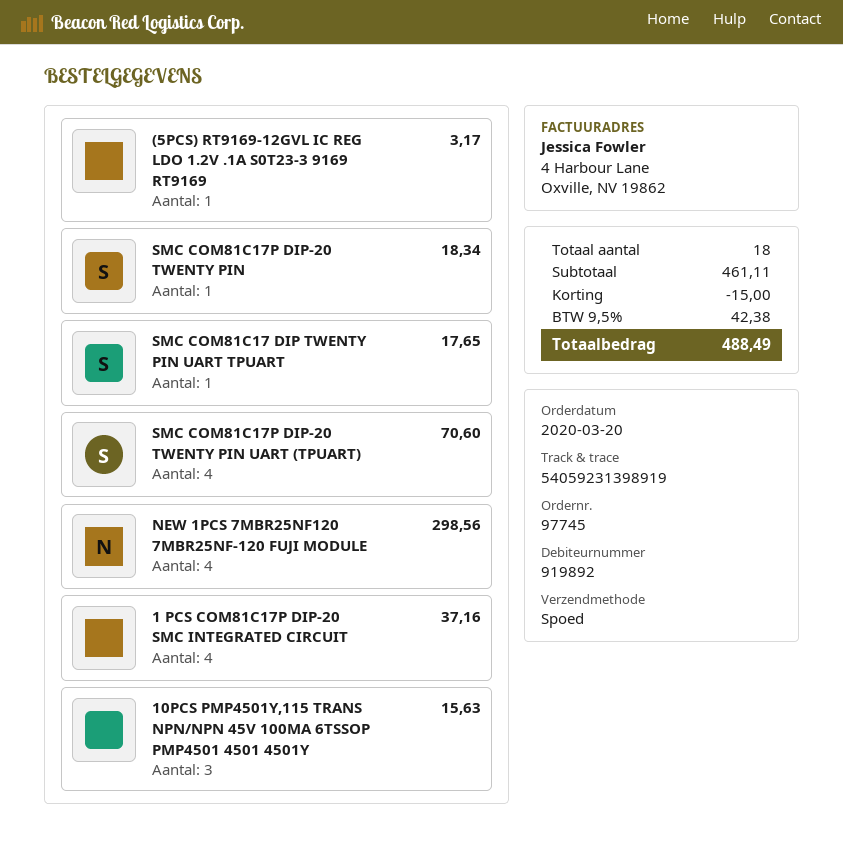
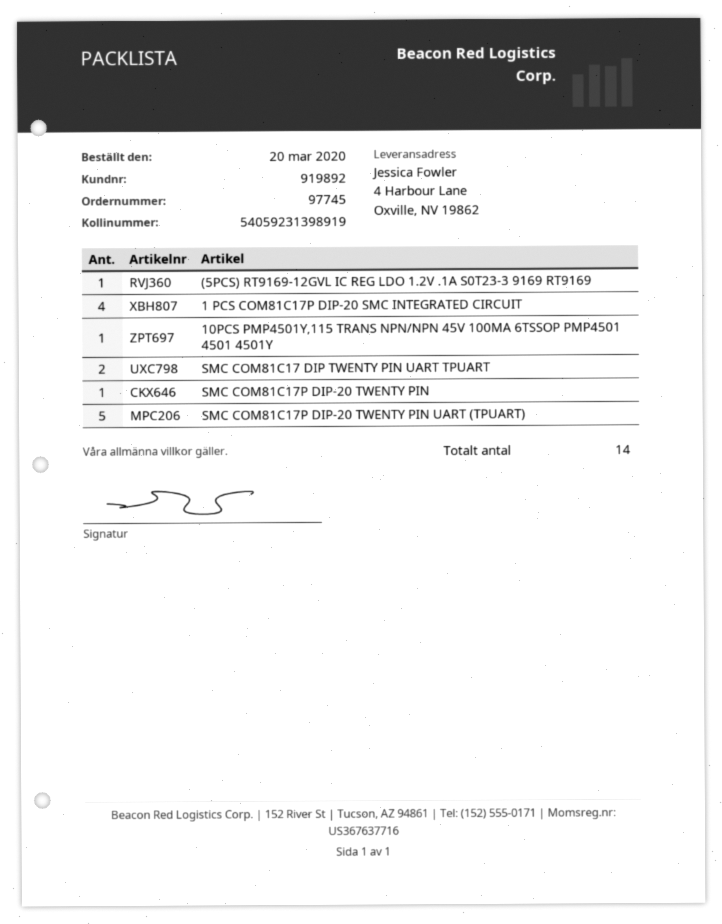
SMC COM81C17 DIP TWENTY PIN UART TPUART: 1 -> 2
SMC COM81C17P DIP-20 TWENTY PIN UART (TPUART): 4 -> 5
NEW 1PCS 7MBR25NF120 7MBR25NF-120 FUJI MODULE: 4 -> none
10PCS PMP4501Y,115 TRANS NPN/NPN 45V 100MA 6TSSOP PMP4501 4501 4501Y: 3 -> 1
total quantity: 18 -> 14

